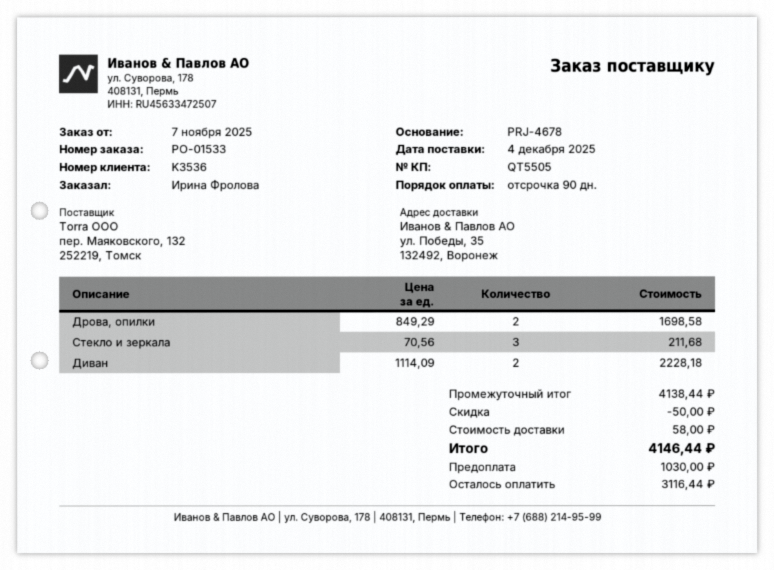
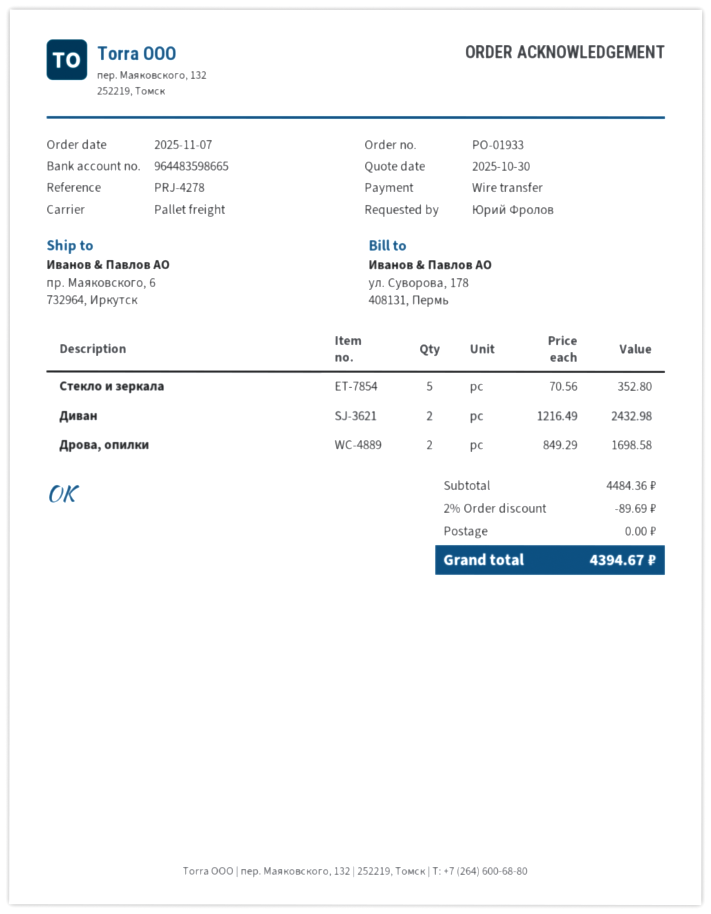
order number: PO-01533 -> PO-01933
reference: PRJ-4678 -> PRJ-4278
ordered by: Ирина Фролова -> Юрий Фролов
ship to: ул. Победы, 35, 132492, Воронеж -> пр. Маяковского, 6, 732964, Иркутск
Стекло и зеркала: 3 x 70.56 = 211.68 -> 5 x 70.56 = 352.80
Диван: 2 x 1114.09 = 2228.18 -> 2 x 1216.49 = 2432.98
subtotal: 4138.44 -> 4484.36
discount: 50.00 -> 89.69
shipping: 58.00 -> 0.00
total: 4146.44 -> 4394.67

